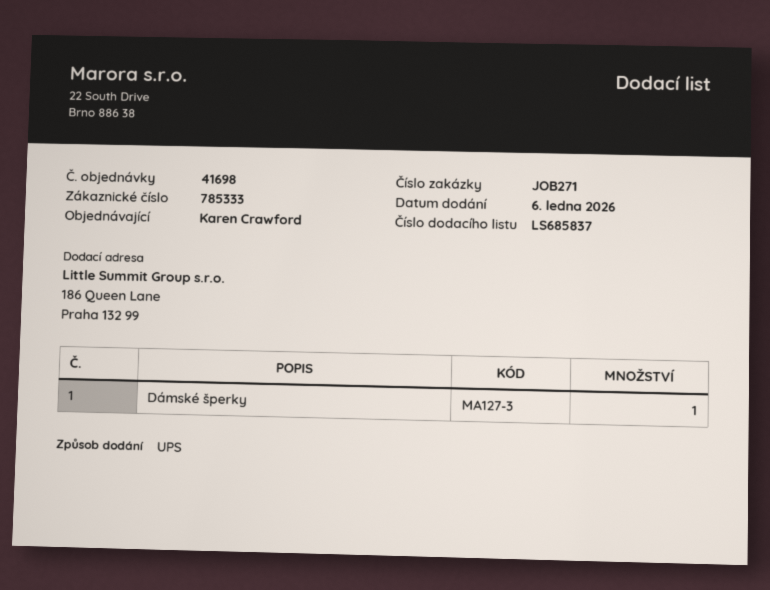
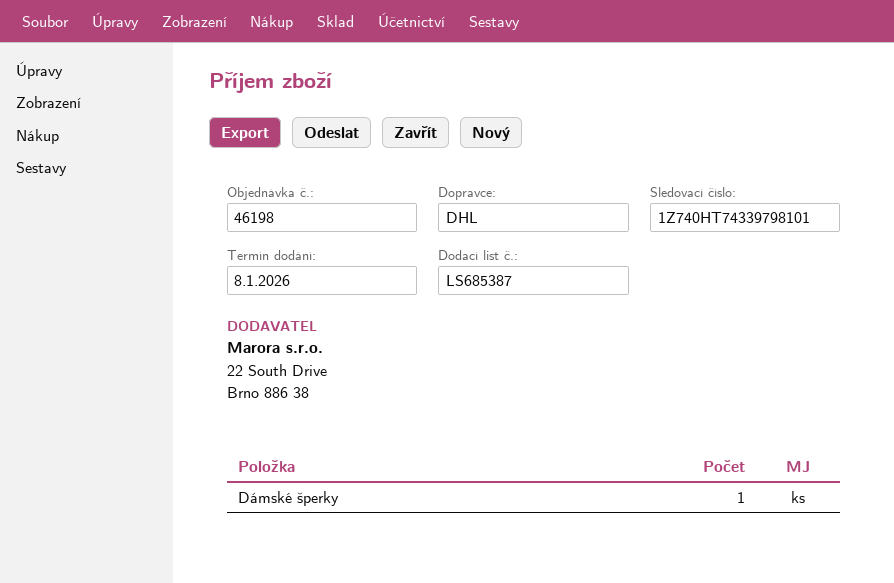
order number: 41698 -> 46198
delivery note number: LS685837 -> LS685387
delivery date: 2026-01-06 -> 2026-01-08
shipping method: UPS -> DHL

